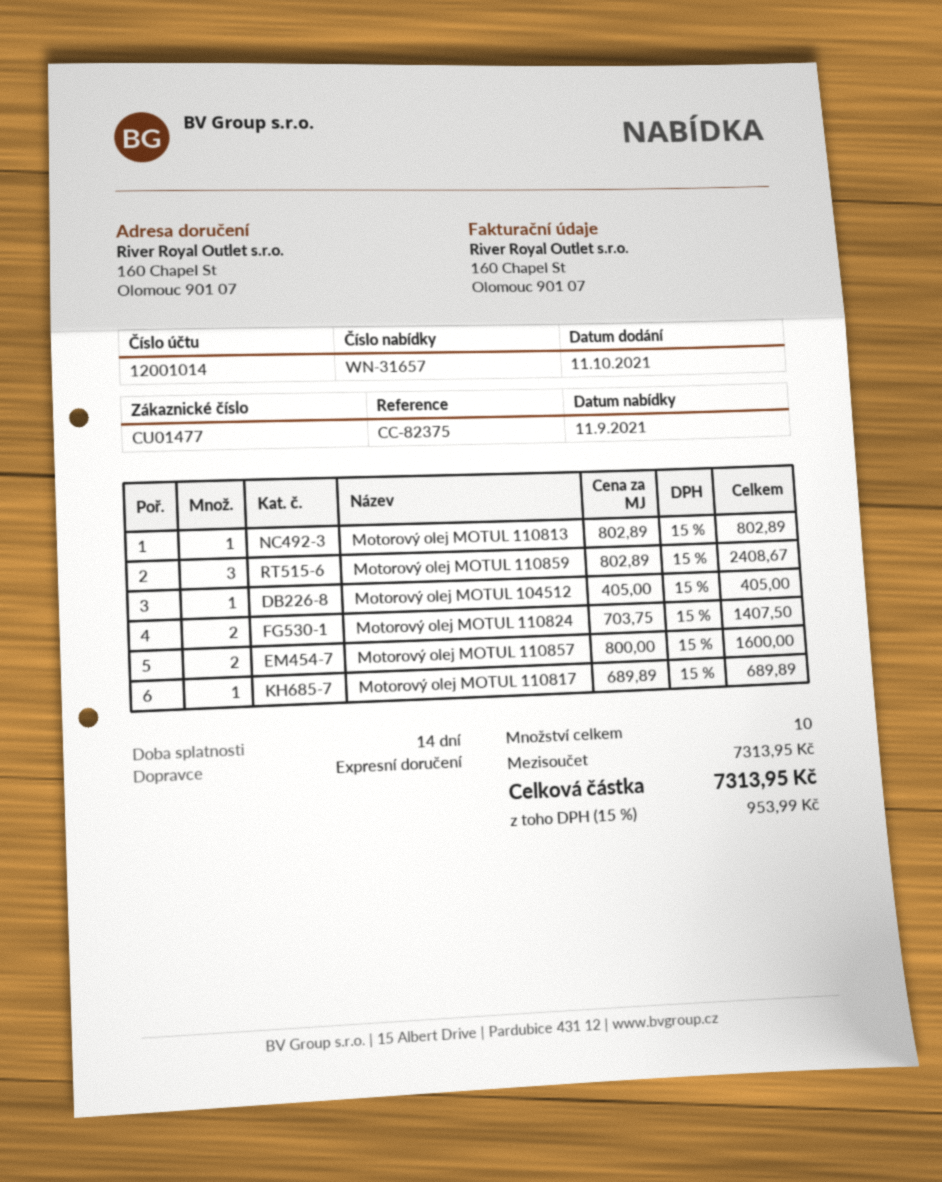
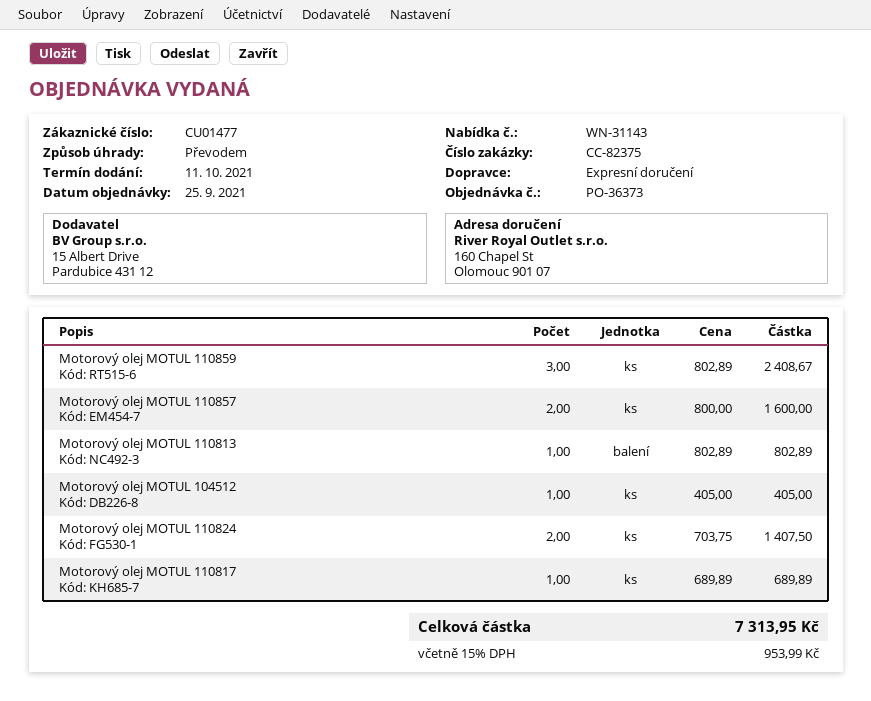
quote number: WN-31657 -> WN-31143

